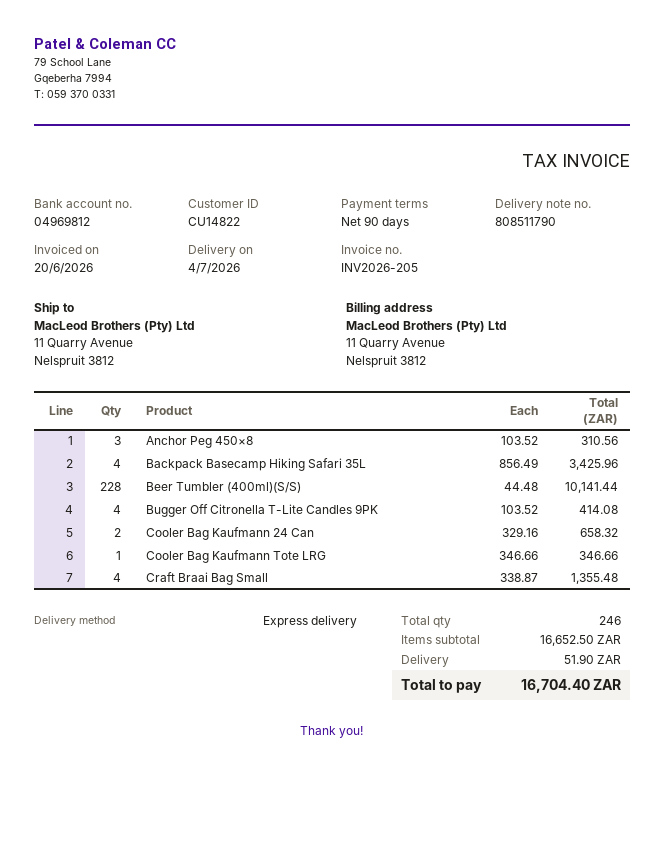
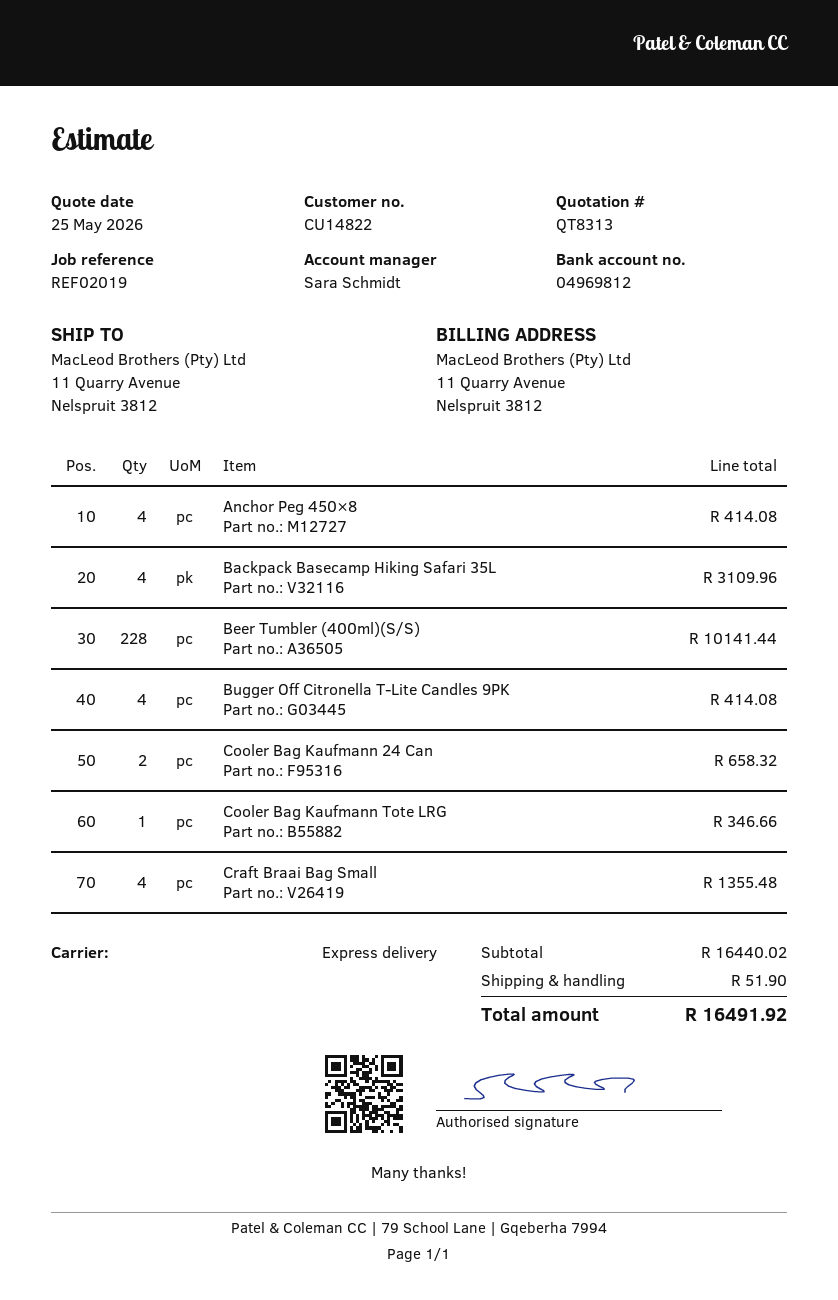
Anchor Peg 450×8: 3 for 310.56 -> 4 for 414.08
Backpack Basecamp Hiking Safari 35L: 4 for 3425.96 -> 4 for 3109.96
subtotal: 16652.50 -> 16440.02
total: 16704.40 -> 16491.92

